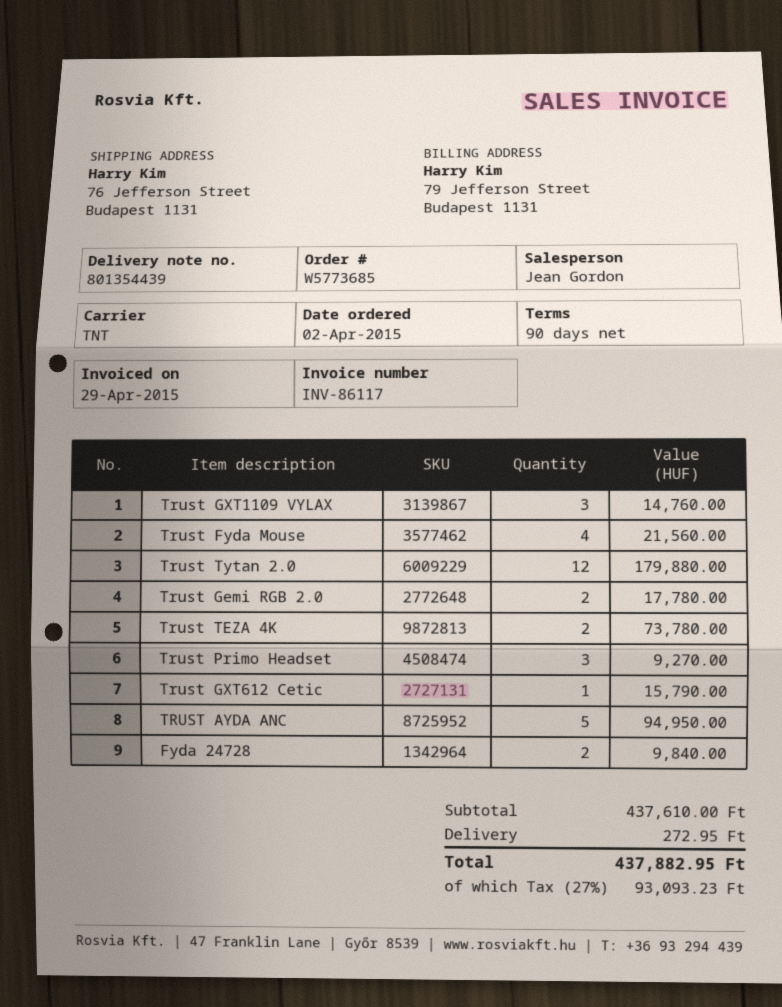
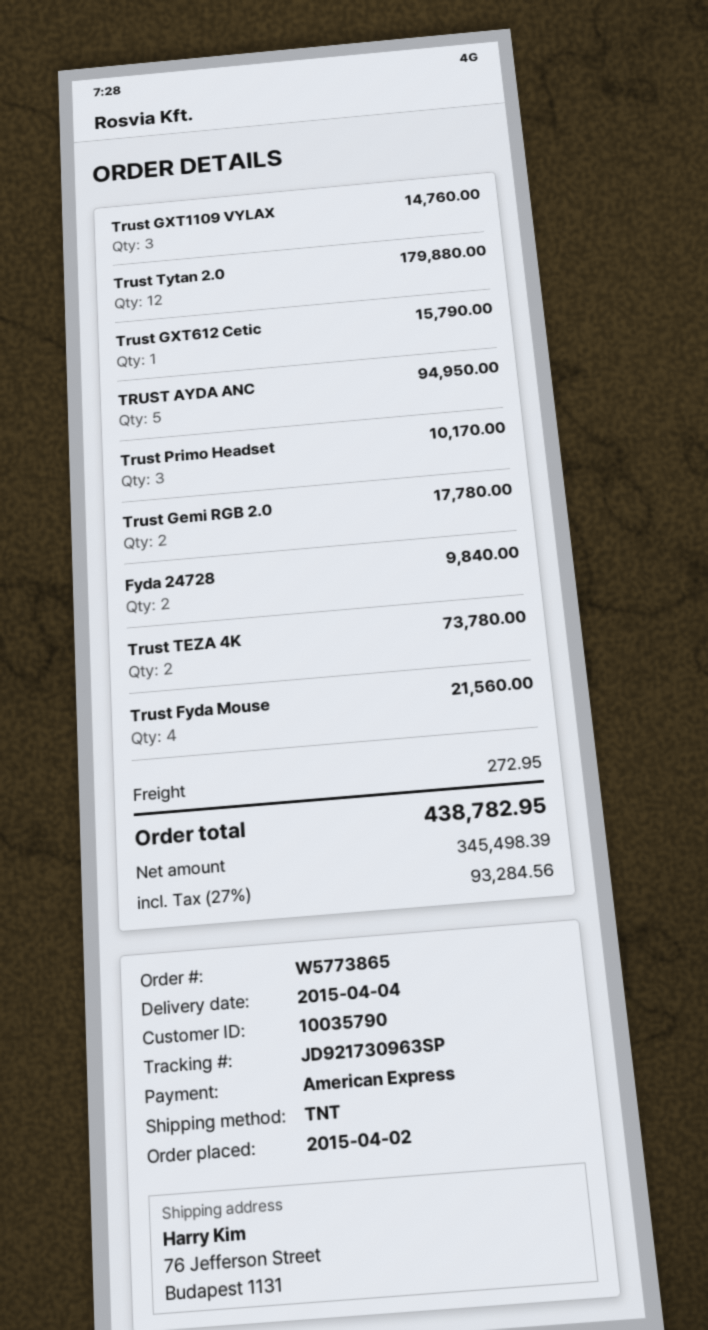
order number: W5773685 -> W5773865
Trust Primo Headset: 3 for 9270.00 -> 3 for 10170.00
tax: 27% = 93093.23 -> 27% = 93284.56
total: 437882.95 -> 438782.95

